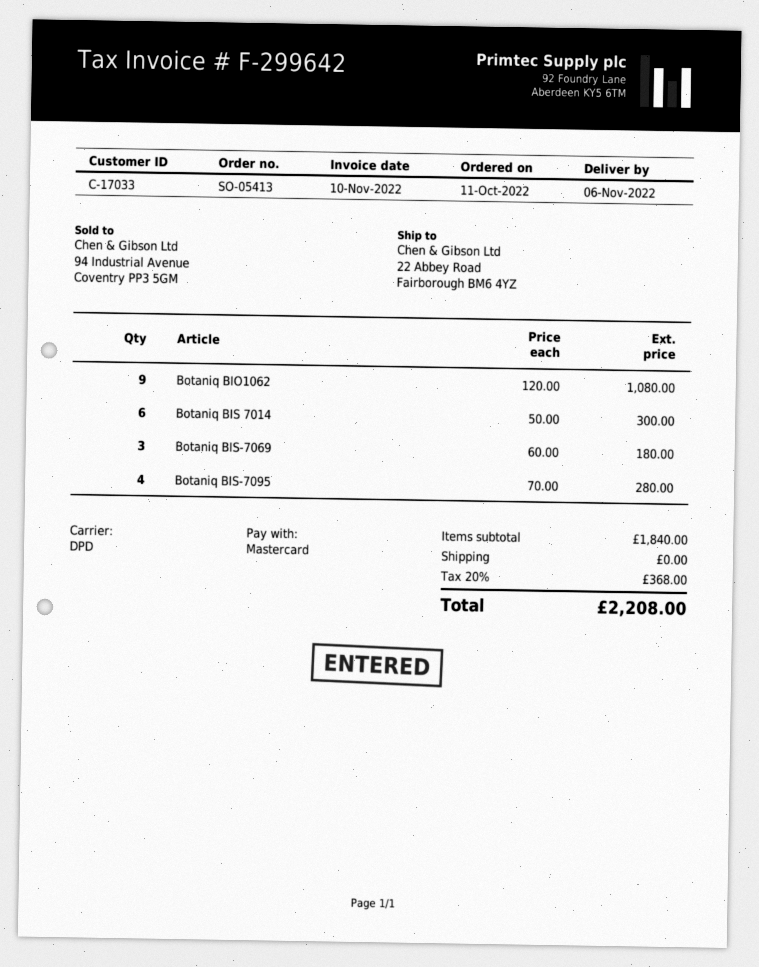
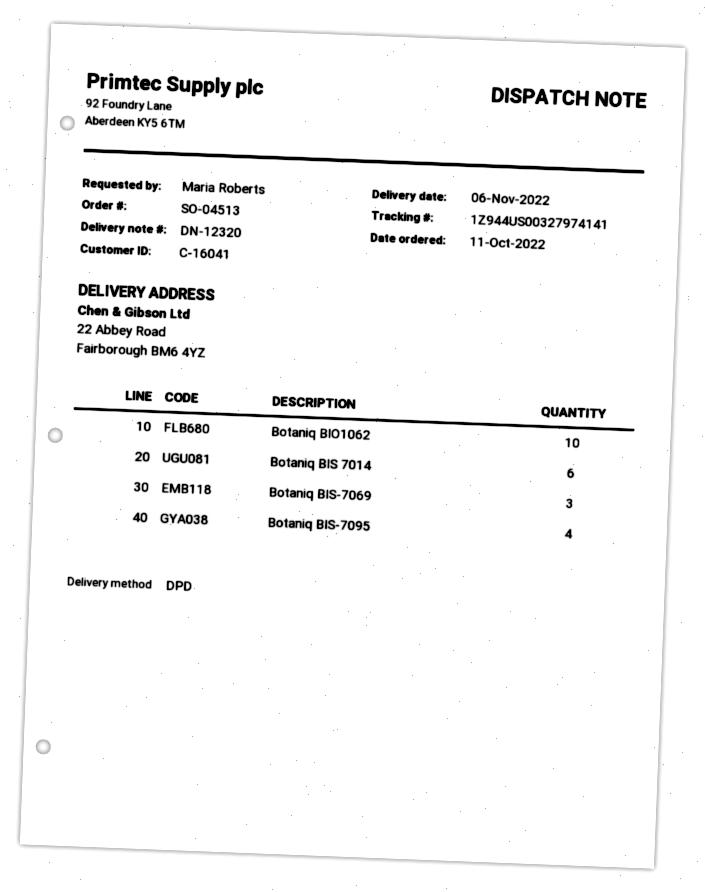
order number: SO-05413 -> SO-04513
customer number: C-17033 -> C-16041
Botaniq BIO1062: 9 -> 10

